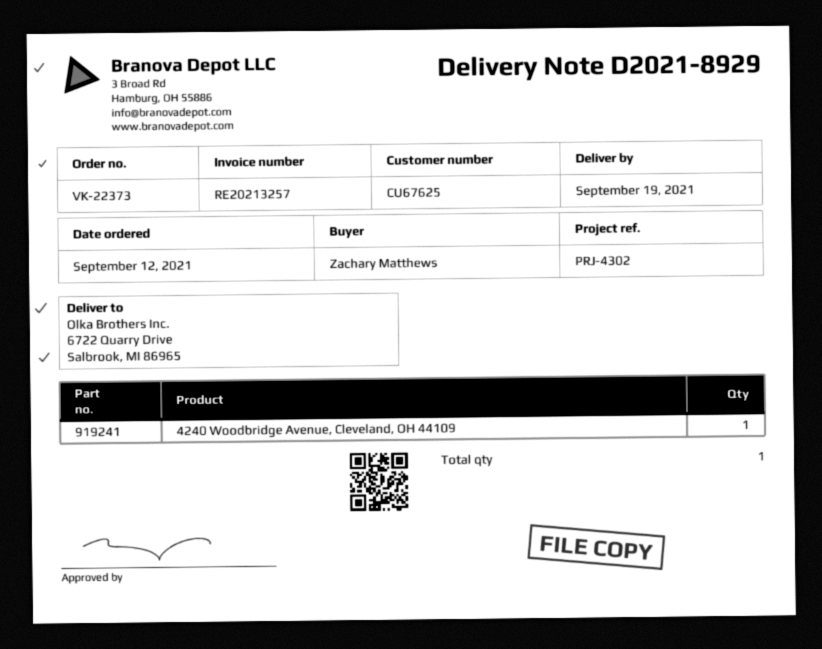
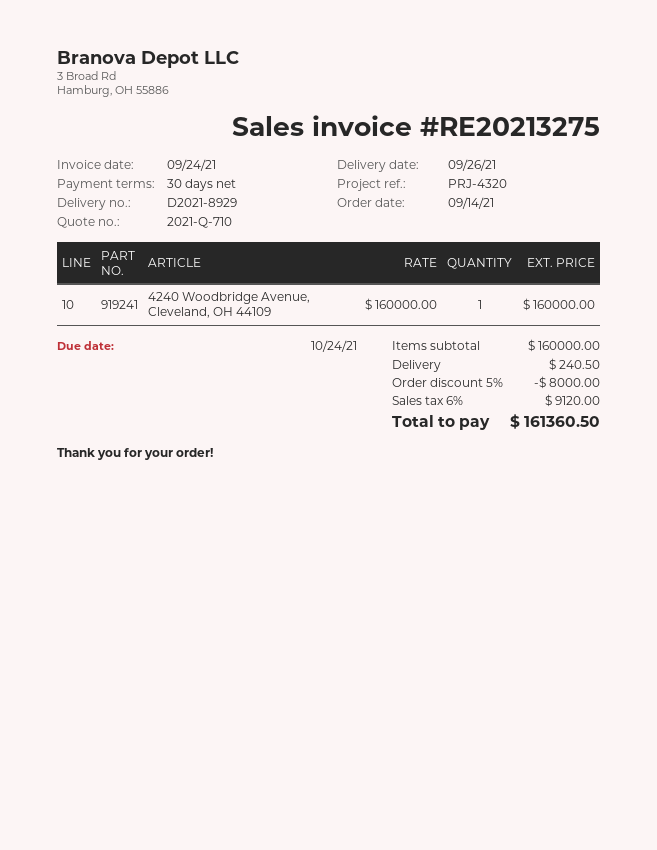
order date: 2021-09-12 -> 2021-09-14
delivery date: 2021-09-19 -> 2021-09-26
invoice number: RE20213257 -> RE20213275
reference: PRJ-4302 -> PRJ-4320

